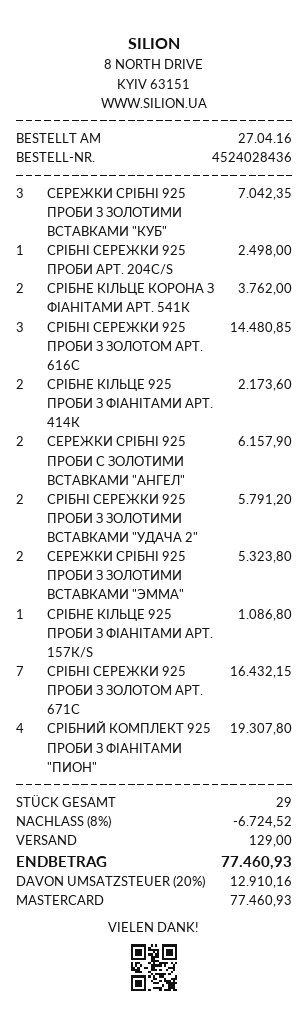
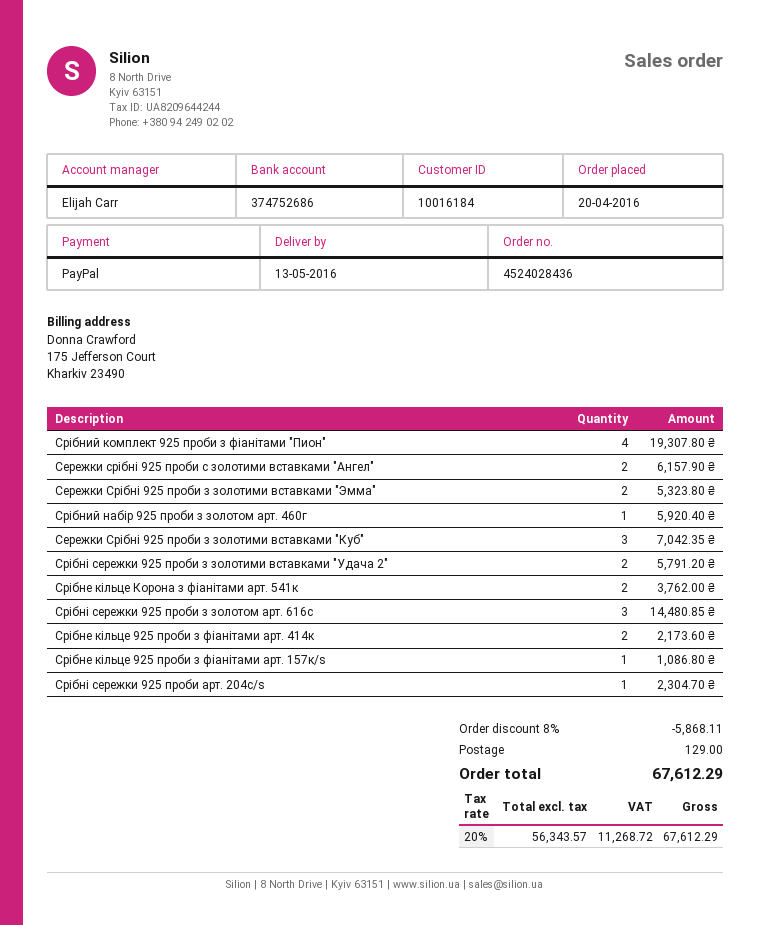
order date: 2016-04-27 -> 2016-04-20
payment method: Mastercard -> PayPal
СРІБНІ СЕРЕЖКИ 925 ПРОБИ АРТ. 204С/S: 1 for 2498.00 -> 1 for 2304.70
СРІБНІ СЕРЕЖКИ 925 ПРОБИ З ЗОЛОТОМ АРТ. 671С: 7 for 16432.15 -> none
Срібний набір 925 проби з золотом арт. 460г: none -> 1 for 5920.40
discount: 8% = 6724.52 -> 8% = 5868.11
tax: 20% = 12910.16 -> 20% = 11268.72
total: 77460.93 -> 67612.29

